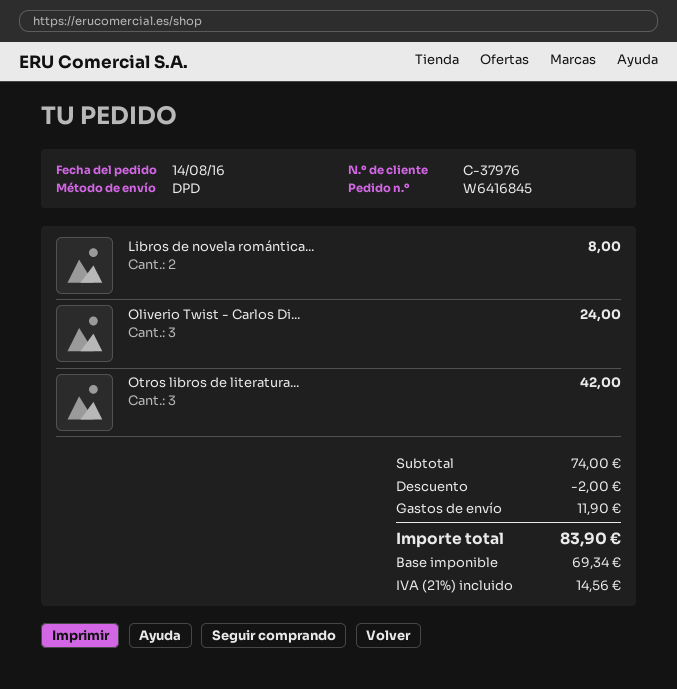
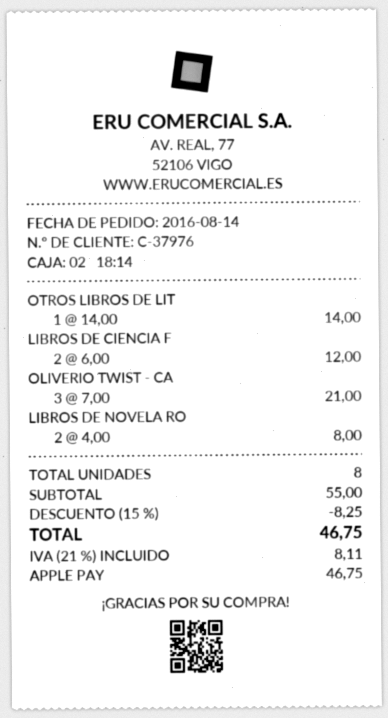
Oliverio Twist - Carlos Di...: 3 for 24.00 -> 3 for 21.00
Otros libros de literatura...: 3 for 42.00 -> 1 for 14.00
LIBROS DE CIENCIA F: none -> 2 for 12.00
subtotal: 74.00 -> 55.00
discount: 2.00 -> 8.25
shipping: 11.90 -> none
tax: 21% = 14.56 -> 21% = 8.11
total: 83.90 -> 46.75

